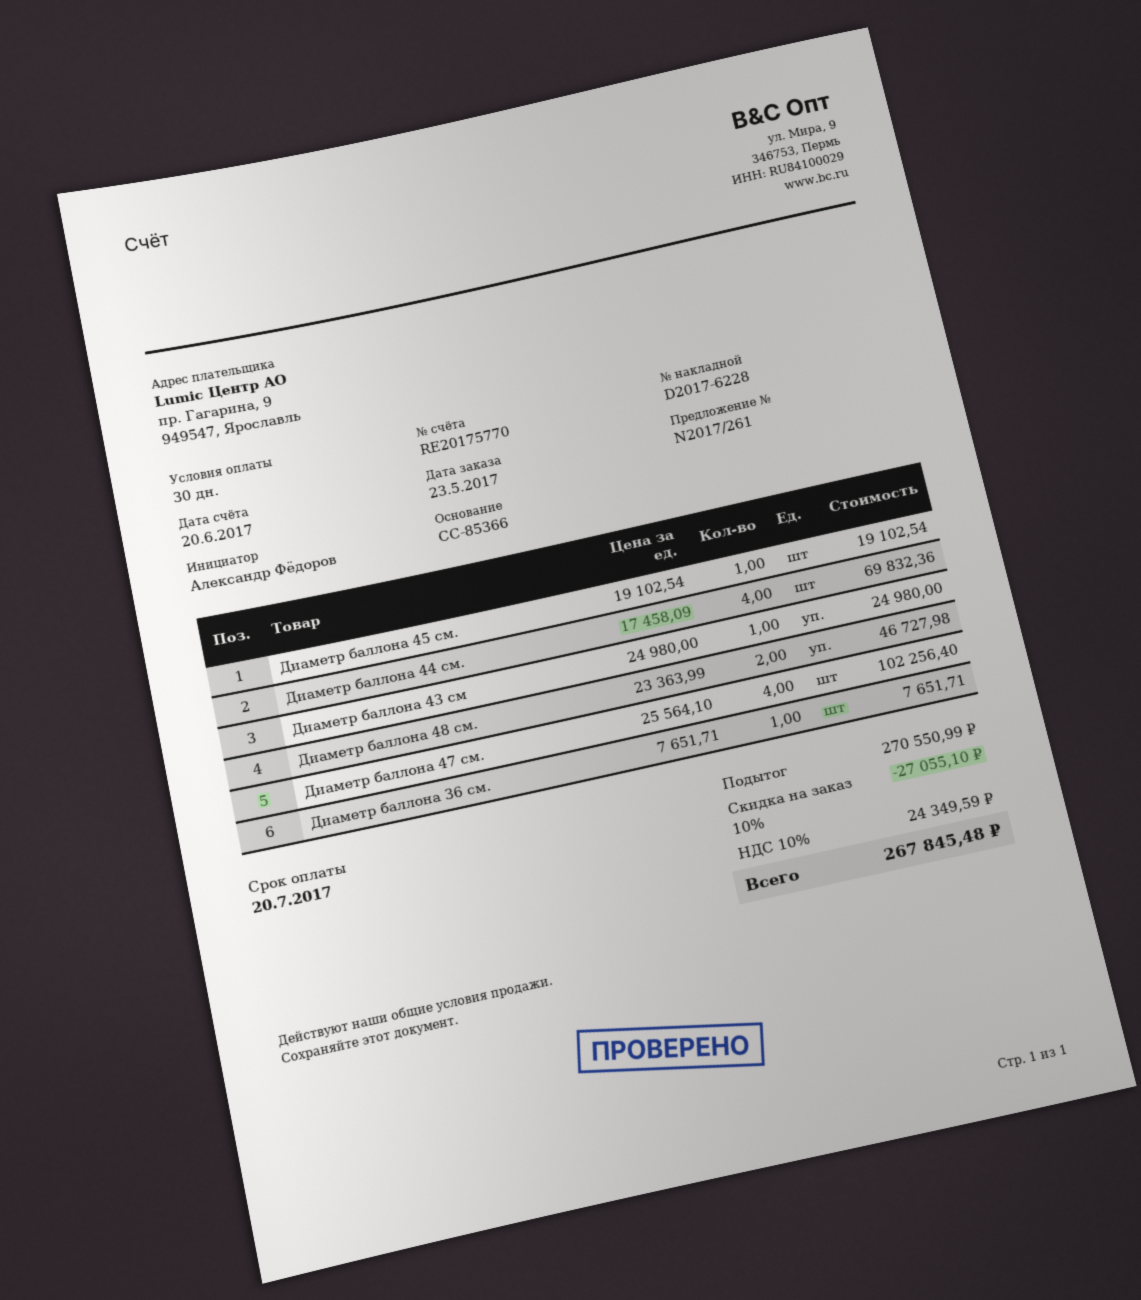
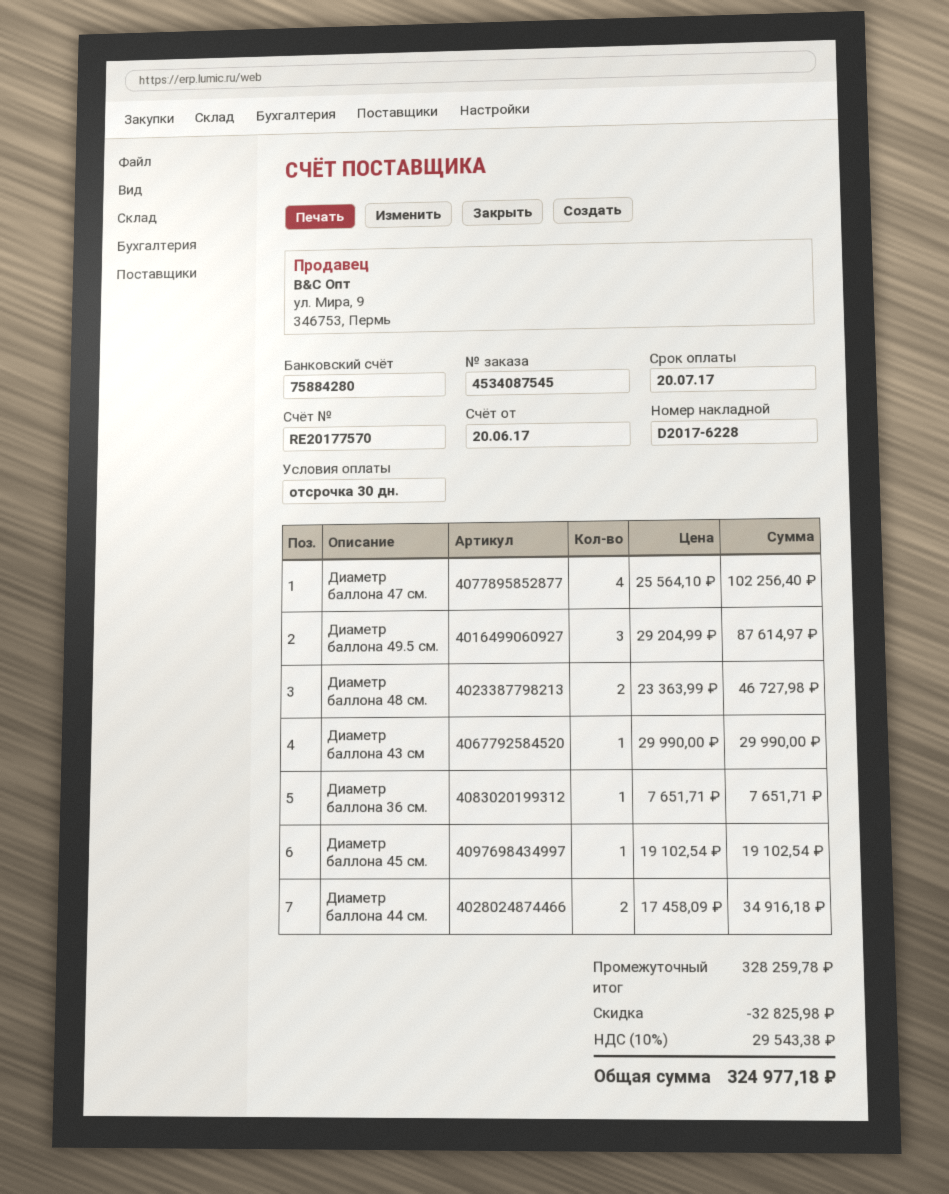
invoice number: RE20175770 -> RE20177570
Диаметр баллона 44 см.: 4 x 17458.09 = 69832.36 -> 2 x 17458.09 = 34916.18
Диаметр баллона 43 см: 1 x 24980.00 = 24980.00 -> 1 x 29990.00 = 29990.00
Диаметр баллона 49.5 см.: none -> 3 x 29204.99 = 87614.97
subtotal: 270550.99 -> 328259.78
discount: 27055.10 -> 32825.98
tax: 10% = 24349.59 -> 10% = 29543.38
total: 267845.48 -> 324977.18

